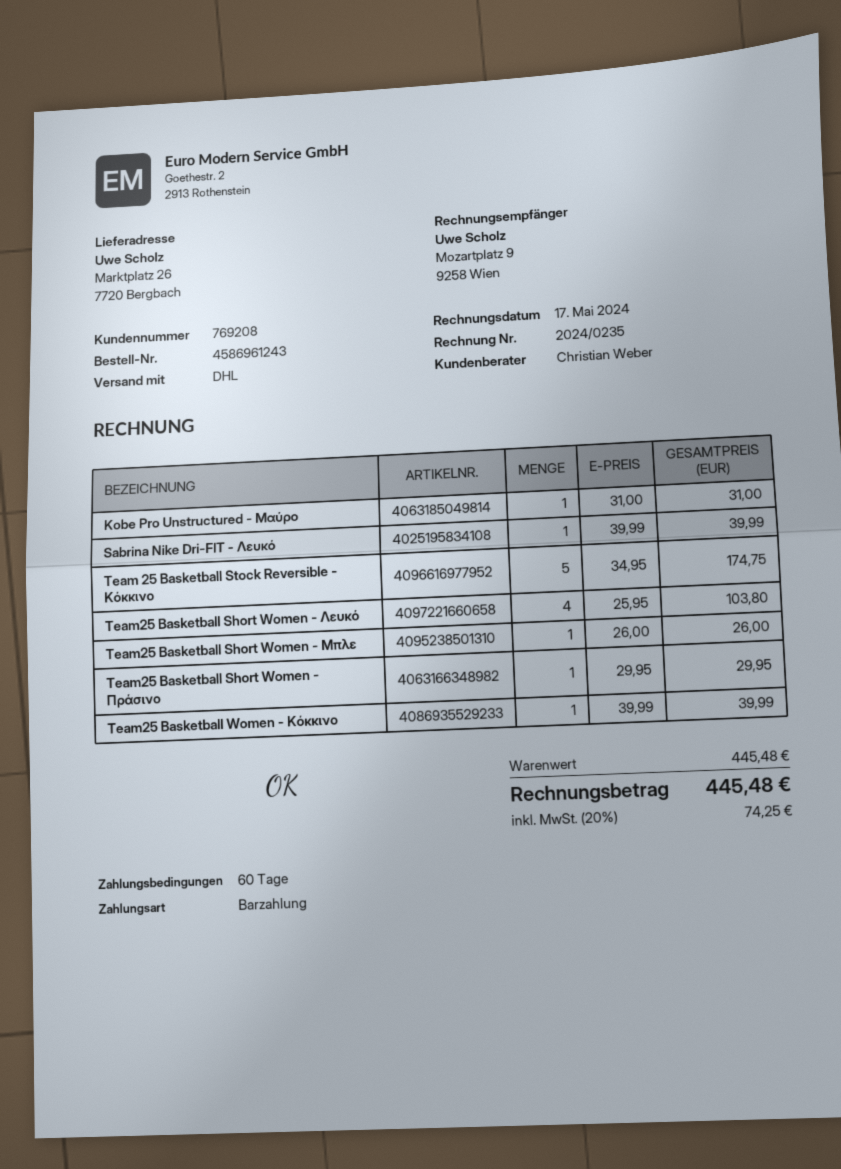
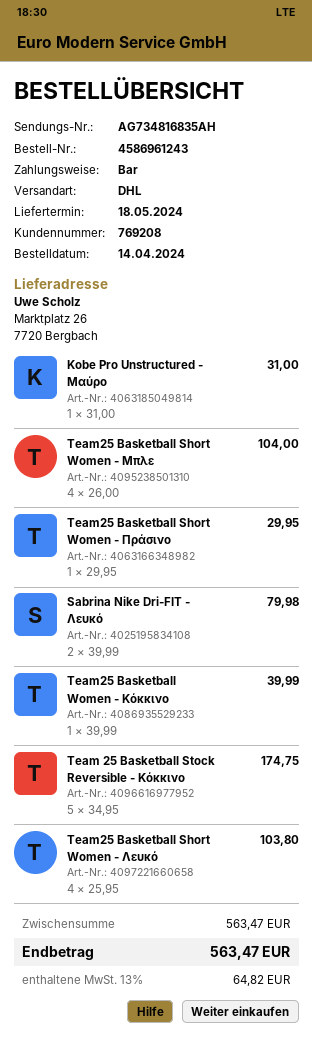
Sabrina Nike Dri-FIT - Λευκό: 1 x 39.99 = 39.99 -> 2 x 39.99 = 79.98
Team25 Basketball Short Women - Μπλε: 1 x 26.00 = 26.00 -> 4 x 26.00 = 104.00
subtotal: 445.48 -> 563.47
tax: 20% = 74.25 -> 13% = 64.82
total: 445.48 -> 563.47

